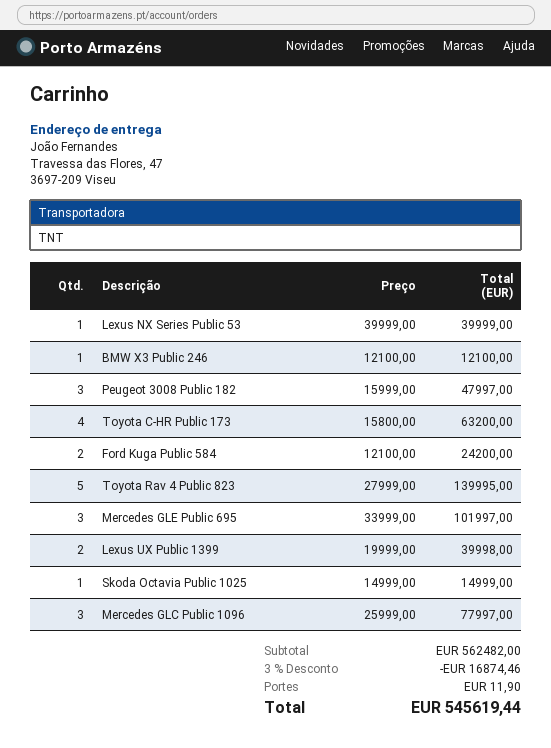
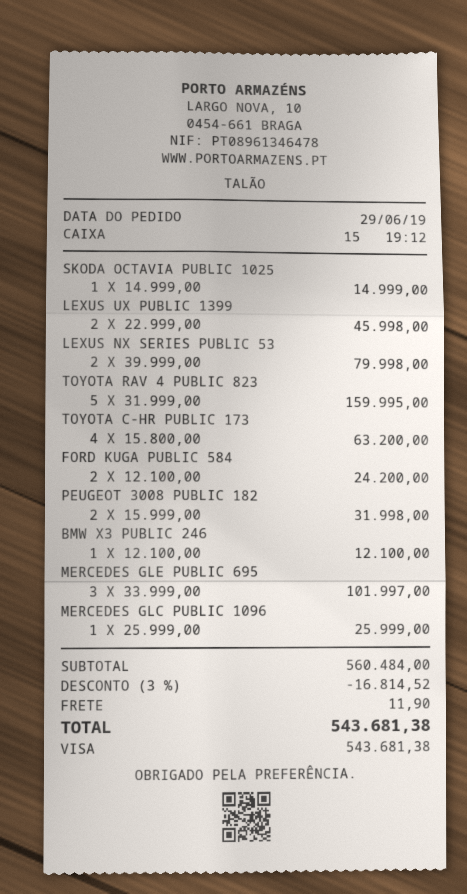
Lexus NX Series Public 53: 1 x 39999.00 = 39999.00 -> 2 x 39999.00 = 79998.00
Peugeot 3008 Public 182: 3 x 15999.00 = 47997.00 -> 2 x 15999.00 = 31998.00
Toyota Rav 4 Public 823: 5 x 27999.00 = 139995.00 -> 5 x 31999.00 = 159995.00
Lexus UX Public 1399: 2 x 19999.00 = 39998.00 -> 2 x 22999.00 = 45998.00
Mercedes GLC Public 1096: 3 x 25999.00 = 77997.00 -> 1 x 25999.00 = 25999.00
subtotal: 562482.00 -> 560484.00
discount: 3% = 16874.46 -> 3% = 16814.52
total: 545619.44 -> 543681.38

